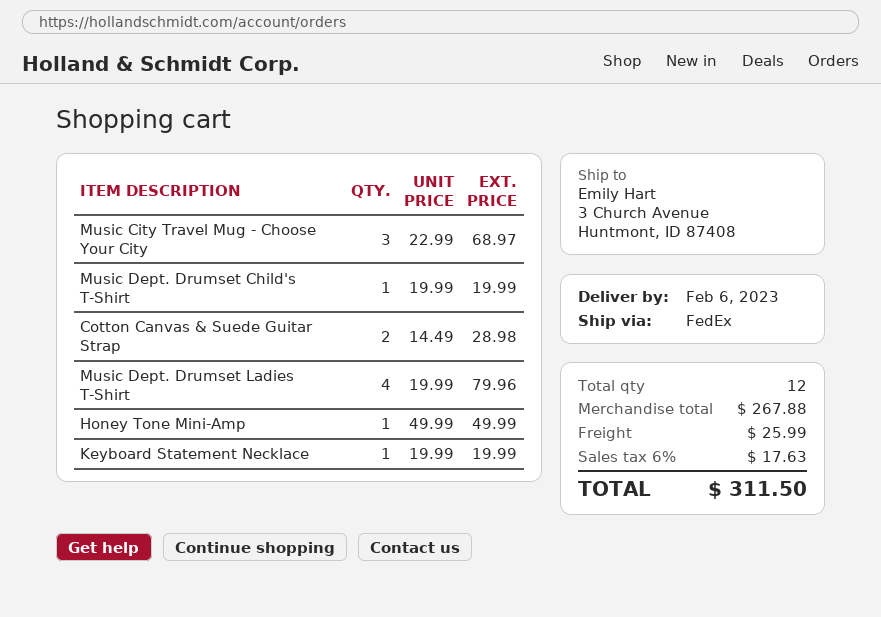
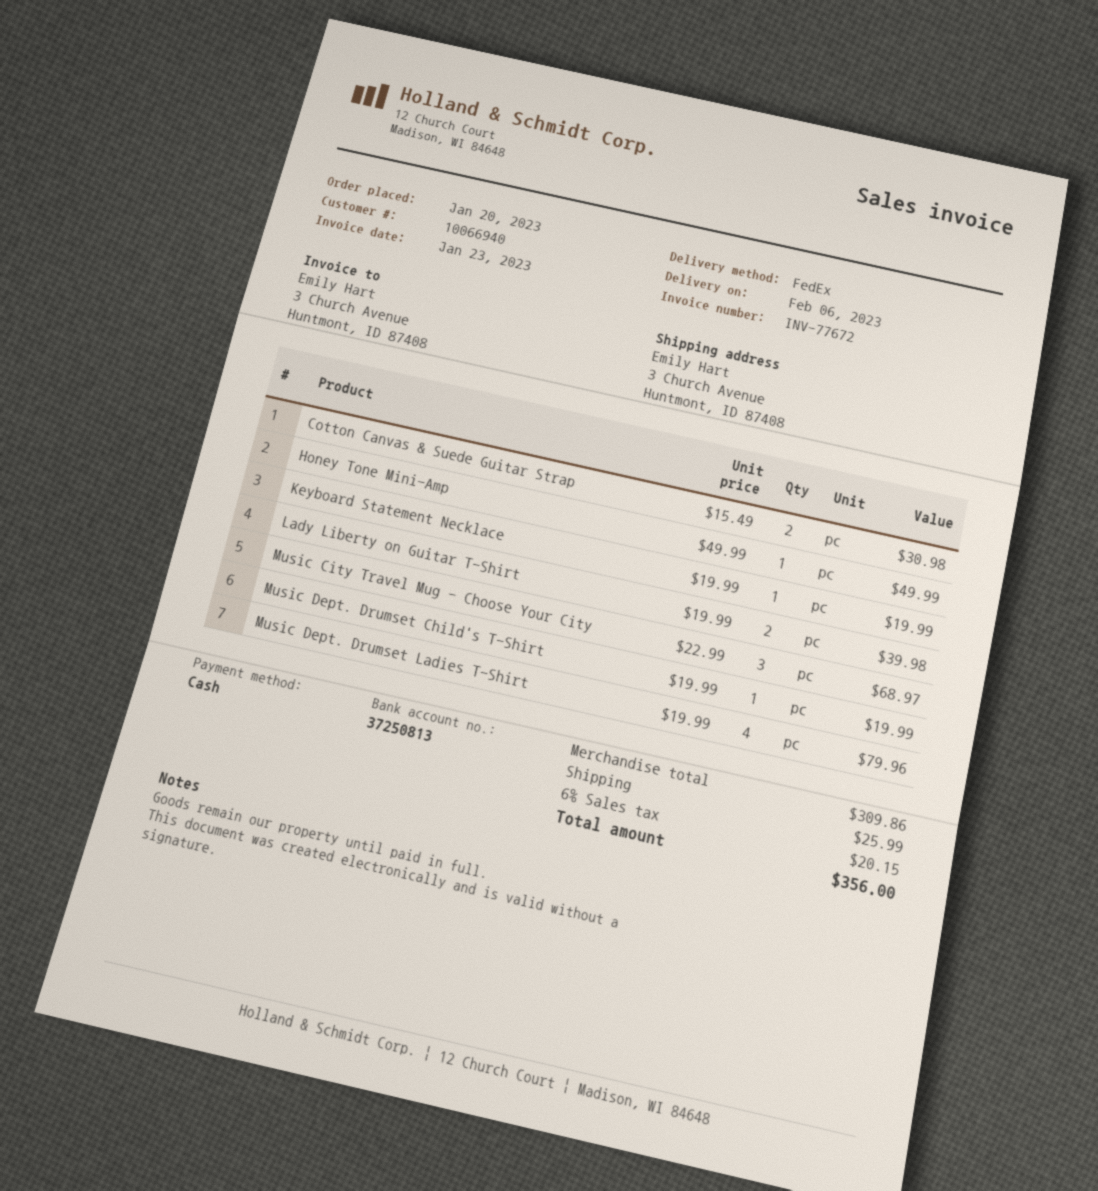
Cotton Canvas & Suede Guitar Strap: 2 x 14.49 = 28.98 -> 2 x 15.49 = 30.98
Lady Liberty on Guitar T-Shirt: none -> 2 x 19.99 = 39.98
subtotal: 267.88 -> 309.86
tax: 6% = 17.63 -> 6% = 20.15
total: 311.50 -> 356.00

